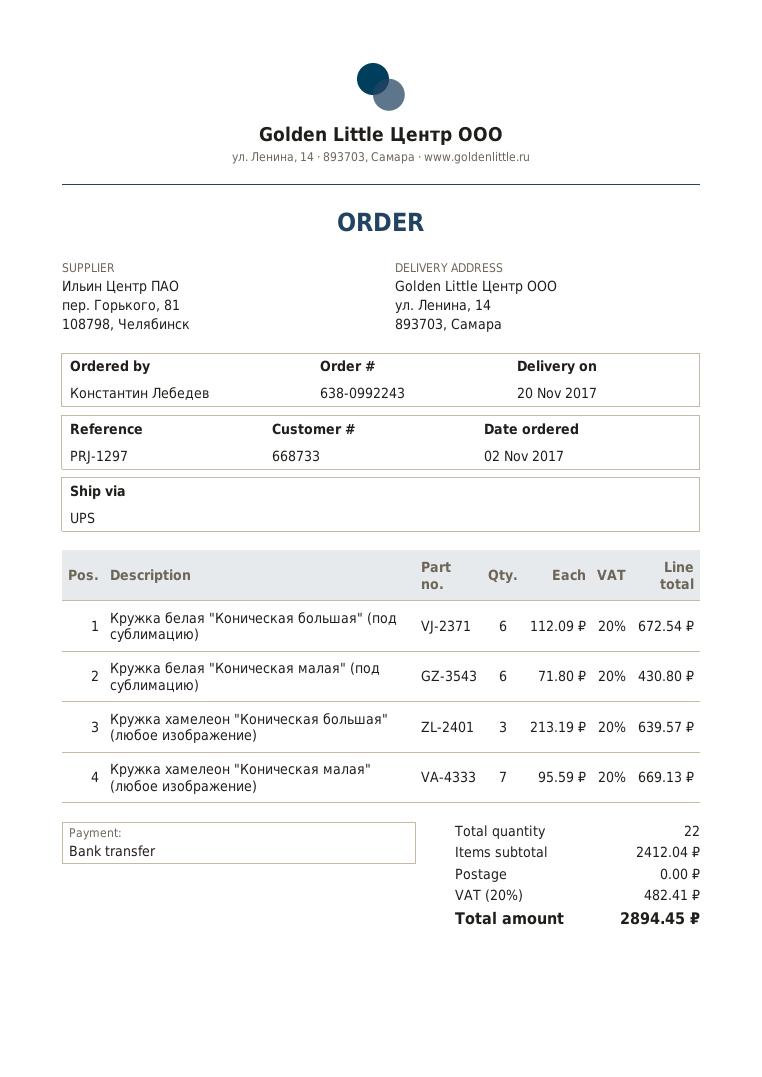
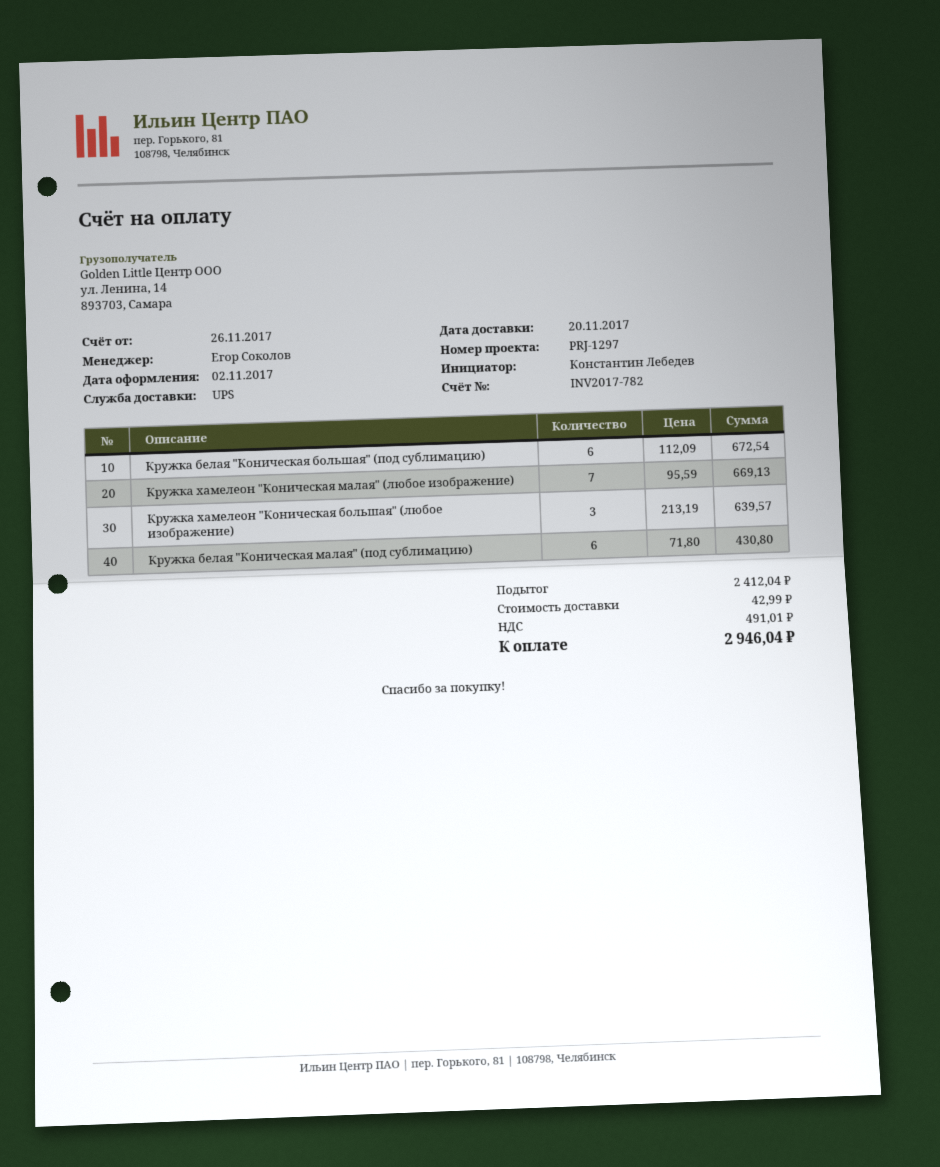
shipping: 0.00 -> 42.99
tax: 482.41 -> 491.01
total: 2894.45 -> 2946.04

